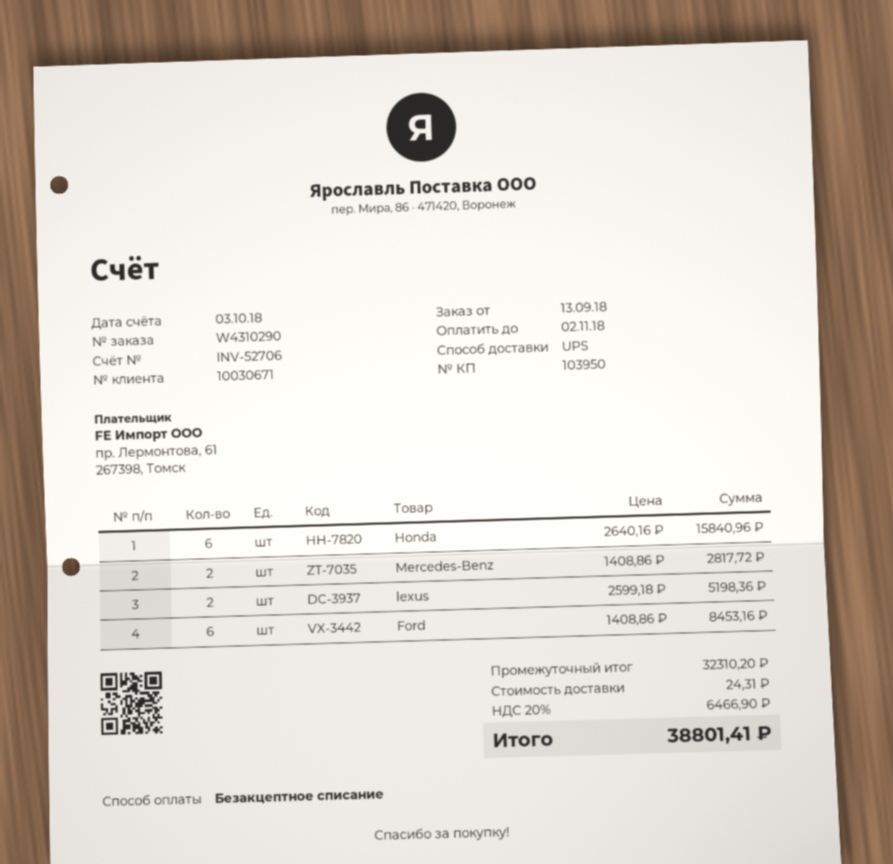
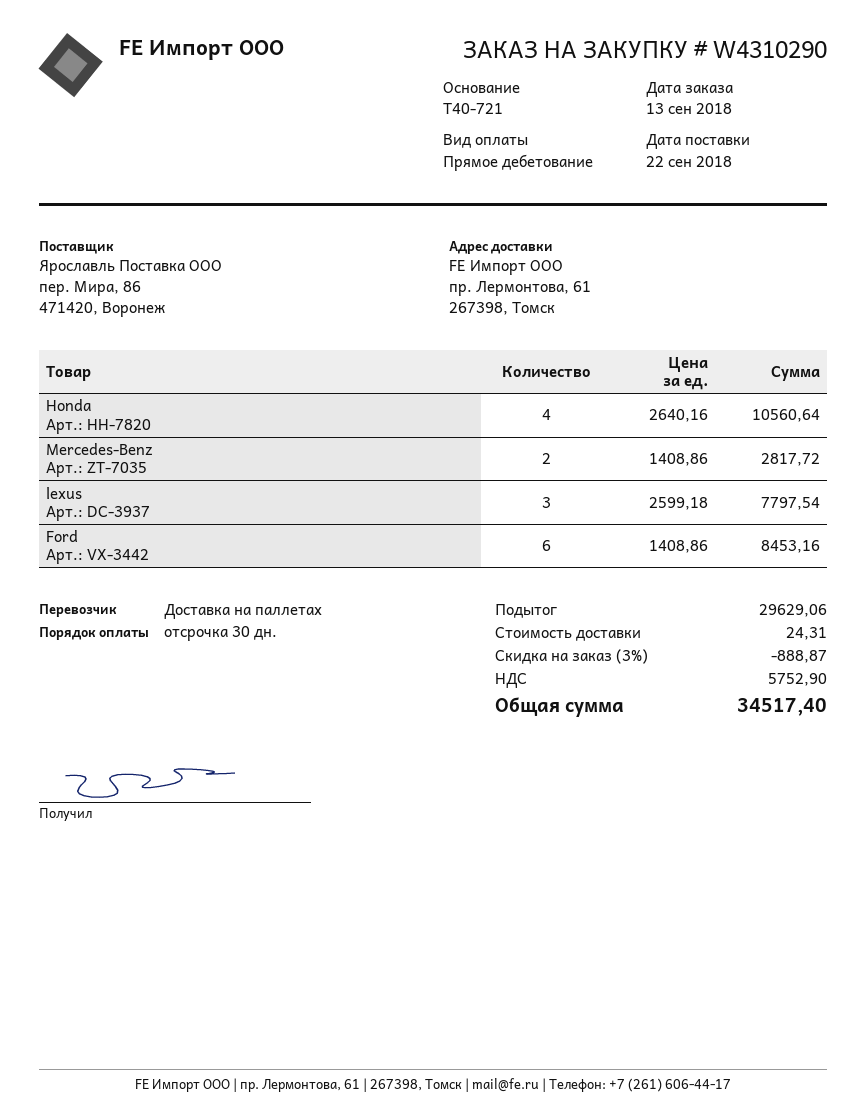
shipping method: UPS -> pallet freight
Honda: 6 x 2640.16 = 15840.96 -> 4 x 2640.16 = 10560.64
lexus: 2 x 2599.18 = 5198.36 -> 3 x 2599.18 = 7797.54
subtotal: 32310.20 -> 29629.06
discount: none -> 3% = 888.87
tax: 6466.90 -> 5752.90
total: 38801.41 -> 34517.40

